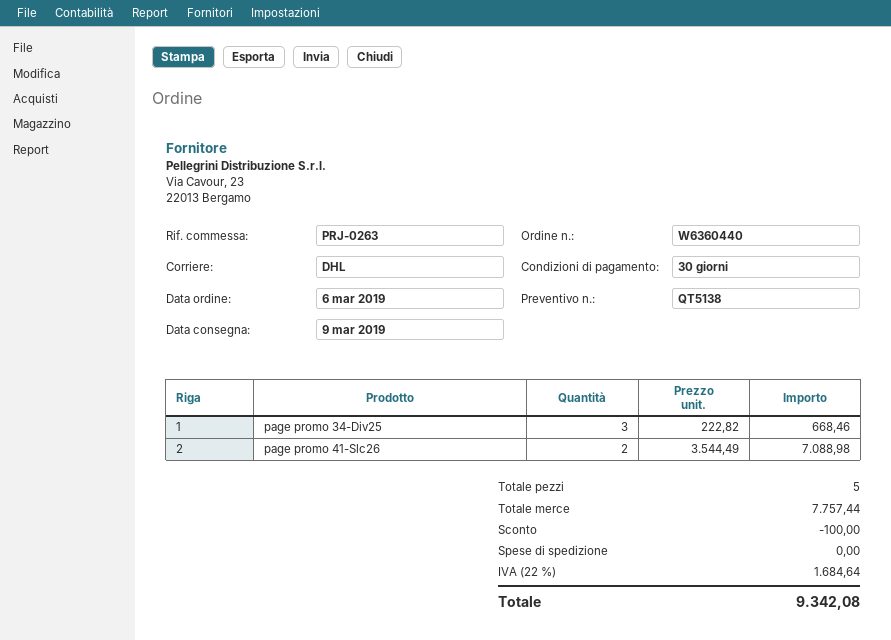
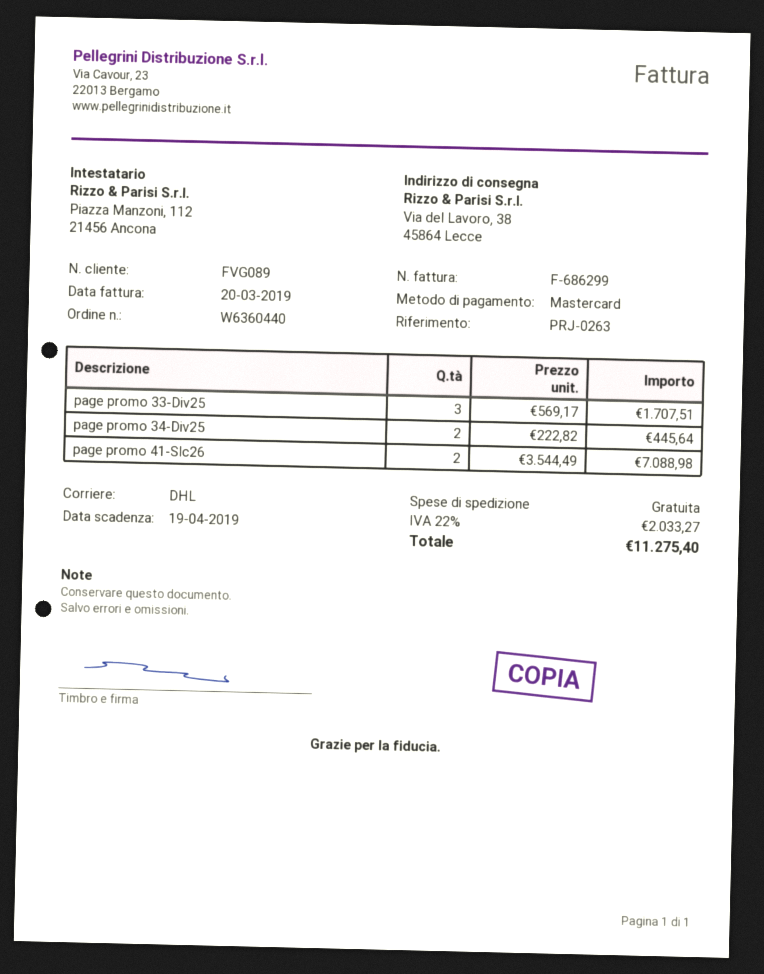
page promo 34-Div25: 3 x 222.82 = 668.46 -> 2 x 222.82 = 445.64
page promo 33-Div25: none -> 3 x 569.17 = 1707.51
discount: 100.00 -> none
tax: 22% = 1684.64 -> 22% = 2033.27
total: 9342.08 -> 11275.40

